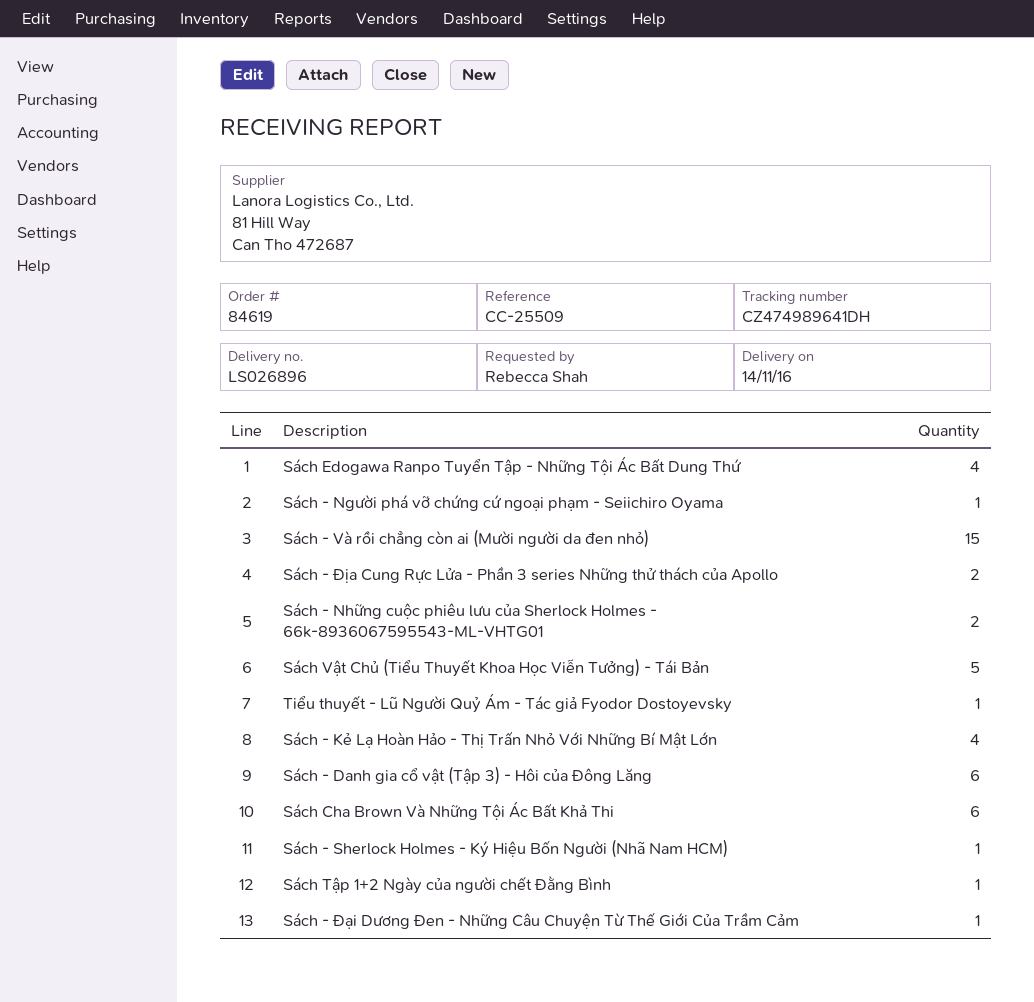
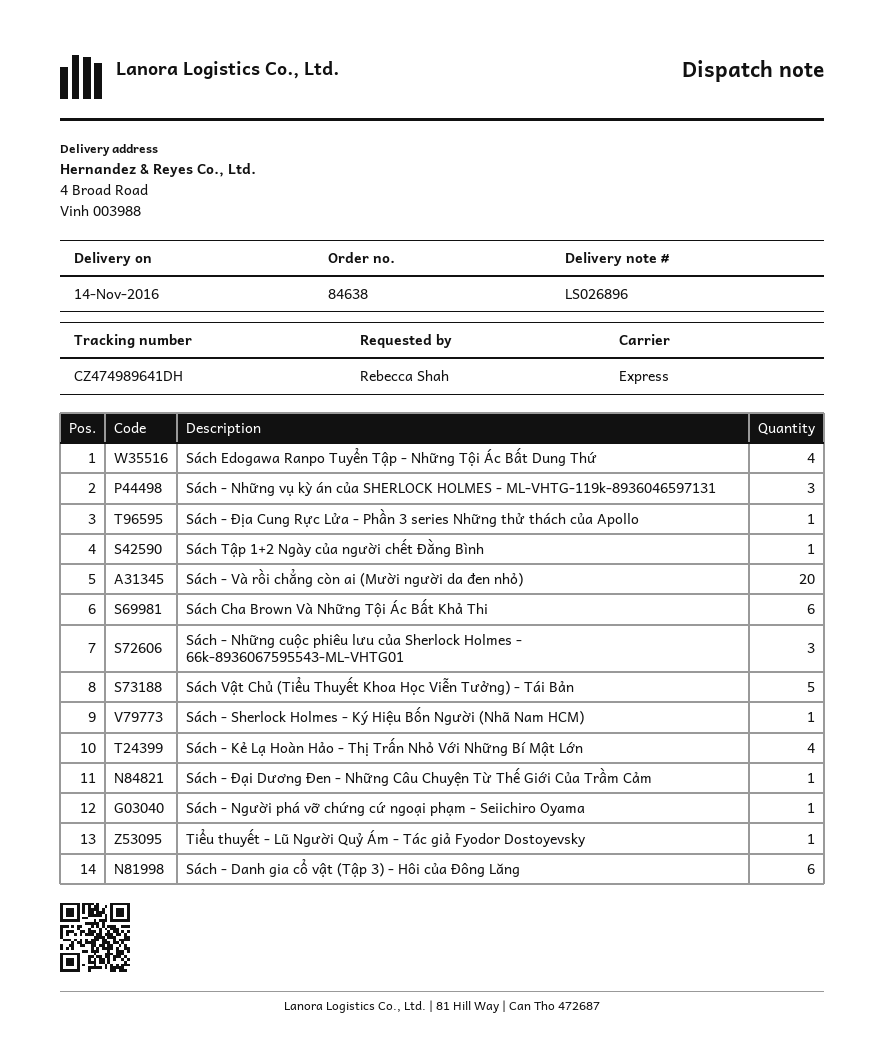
order number: 84619 -> 84638
Sách - Và rồi chẳng còn ai (Mười người da đen nhỏ): 15 -> 20
Sách - Địa Cung Rực Lửa - Phần 3 series Những thử thách của Apollo: 2 -> 1
Sách - Những cuộc phiêu lưu của Sherlock Holmes - 66k-8936067595543-ML-VHTG01: 2 -> 3
Sách - Những vụ kỳ án của SHERLOCK HOLMES - ML-VHTG-119k-8936046597131: none -> 3

